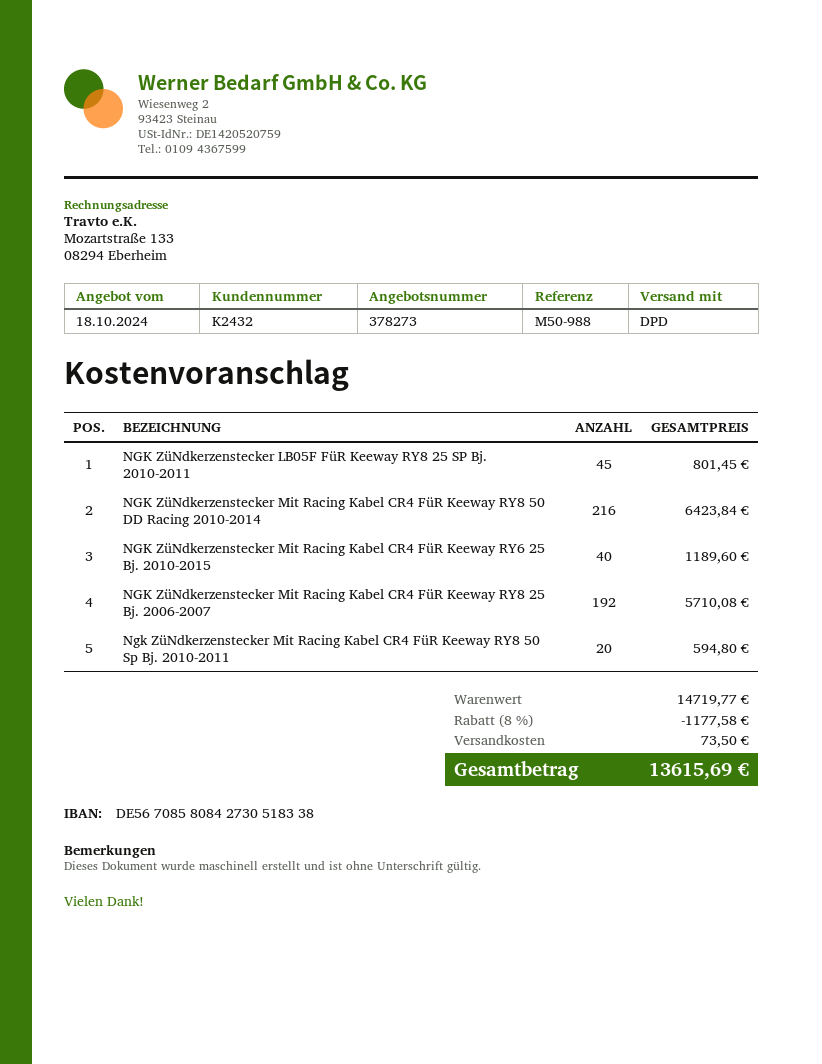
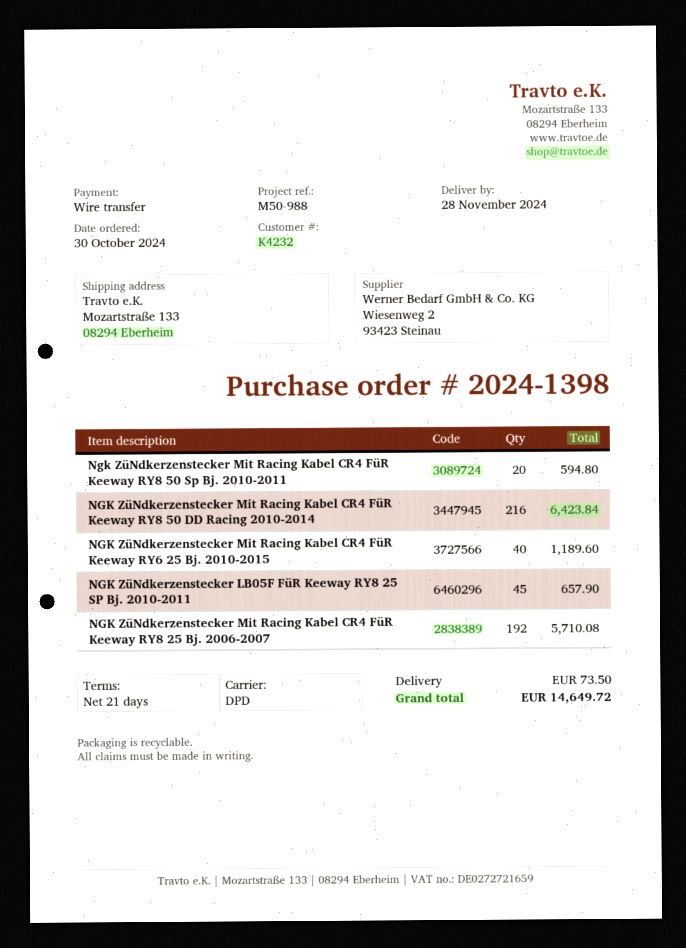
customer number: K2432 -> K4232
NGK ZüNdkerzenstecker LB05F FüR Keeway RY8 25 SP Bj. 2010-2011: 45 for 801.45 -> 45 for 657.90
discount: 8% = 1177.58 -> none
total: 13615.69 -> 14649.72

